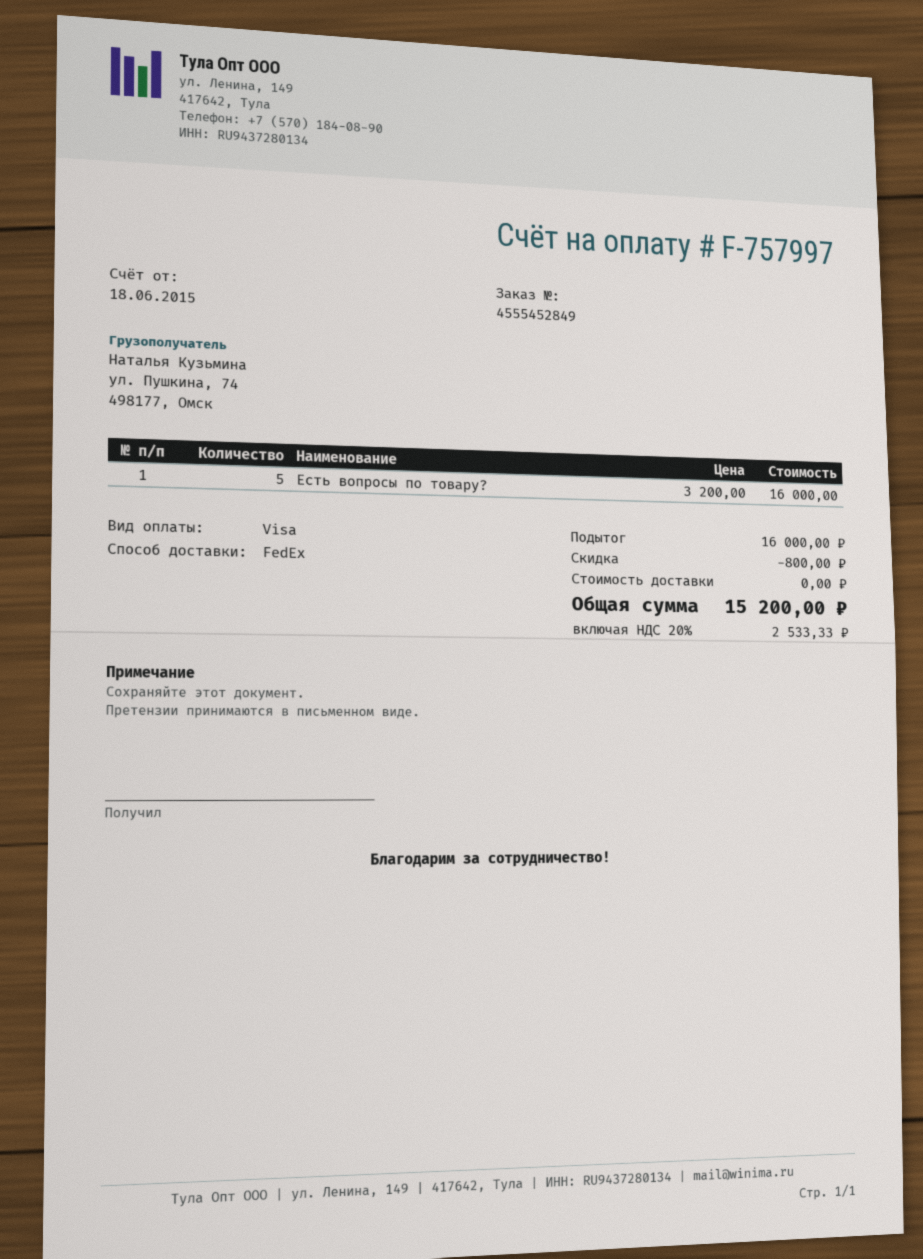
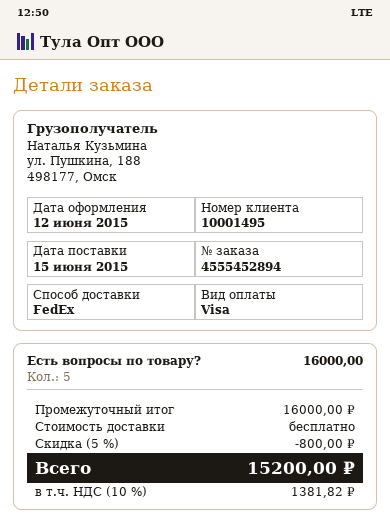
order number: 4555452849 -> 4555452894
ship to: ул. Пушкина, 74, 498177, Омск -> ул. Пушкина, 188, 498177, Омск
tax: 20% = 2533.33 -> 10% = 1381.82

